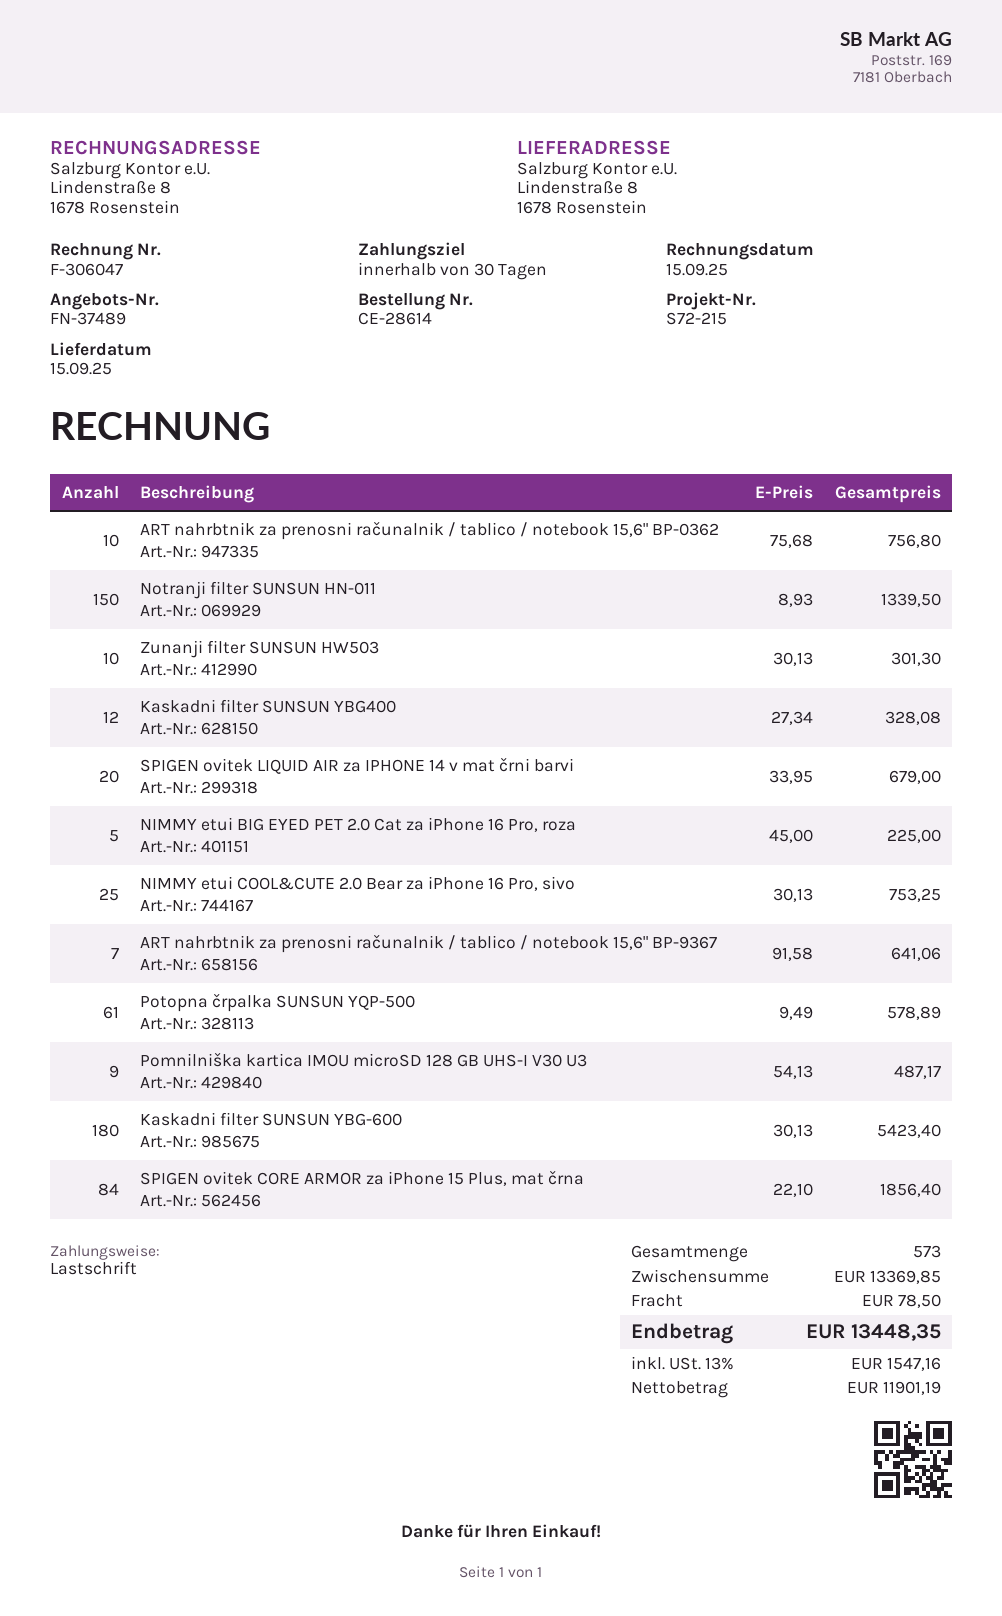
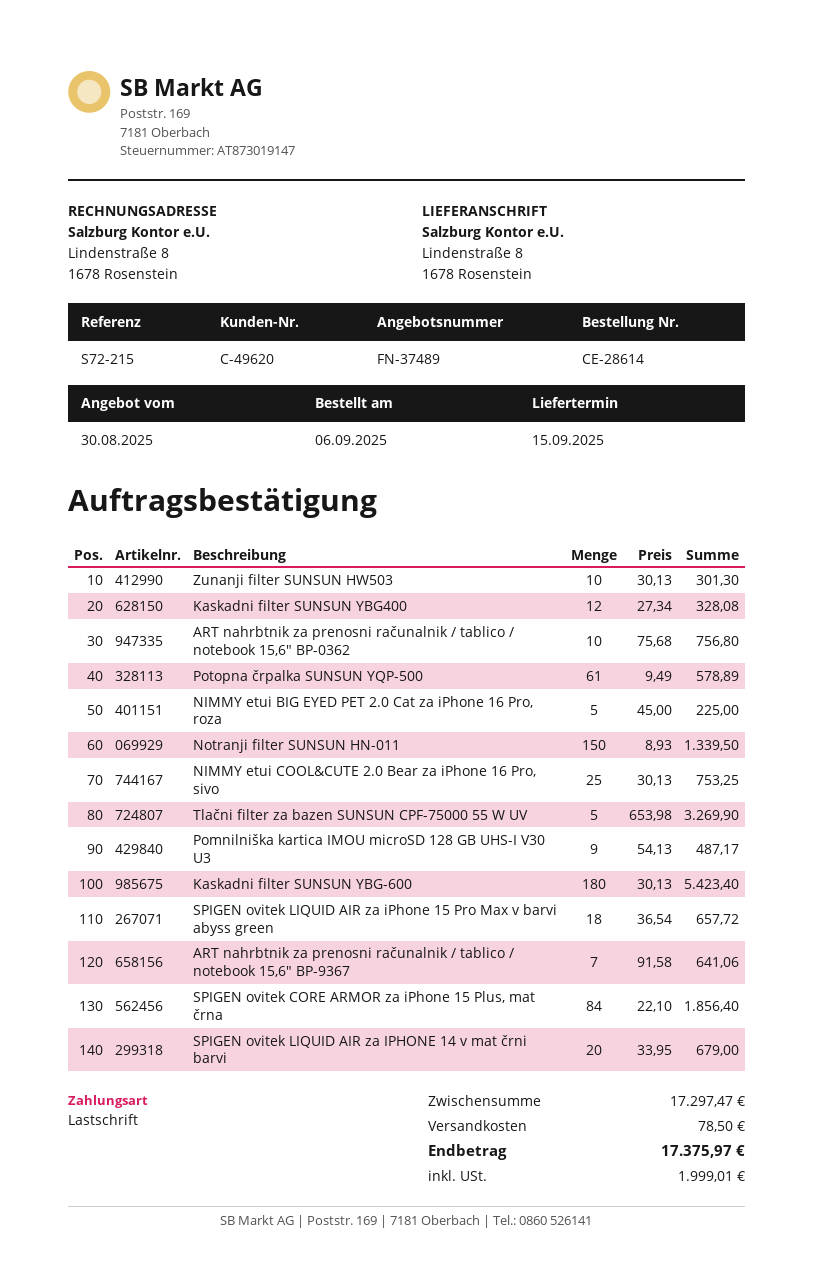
Tlačni filter za bazen SUNSUN CPF-75000 55 W UV: none -> 5 x 653.98 = 3269.90
SPIGEN ovitek LIQUID AIR za iPhone 15 Pro Max v barvi abyss green: none -> 18 x 36.54 = 657.72
subtotal: 13369.85 -> 17297.47
tax: 1547.16 -> 1999.01
total: 13448.35 -> 17375.97

